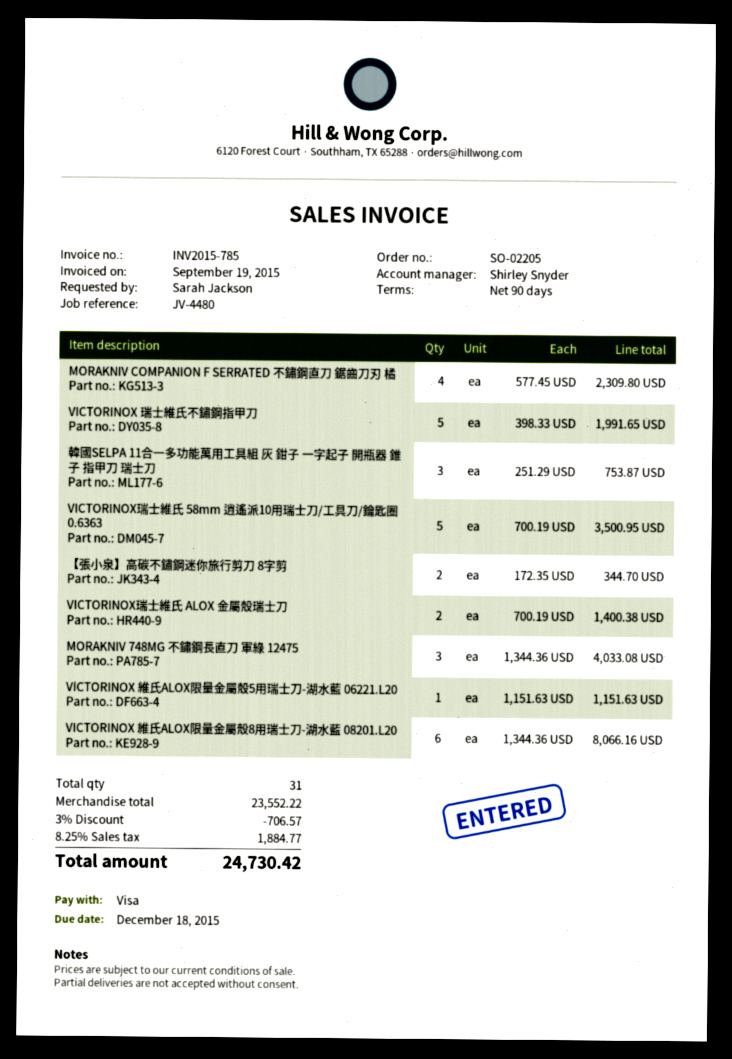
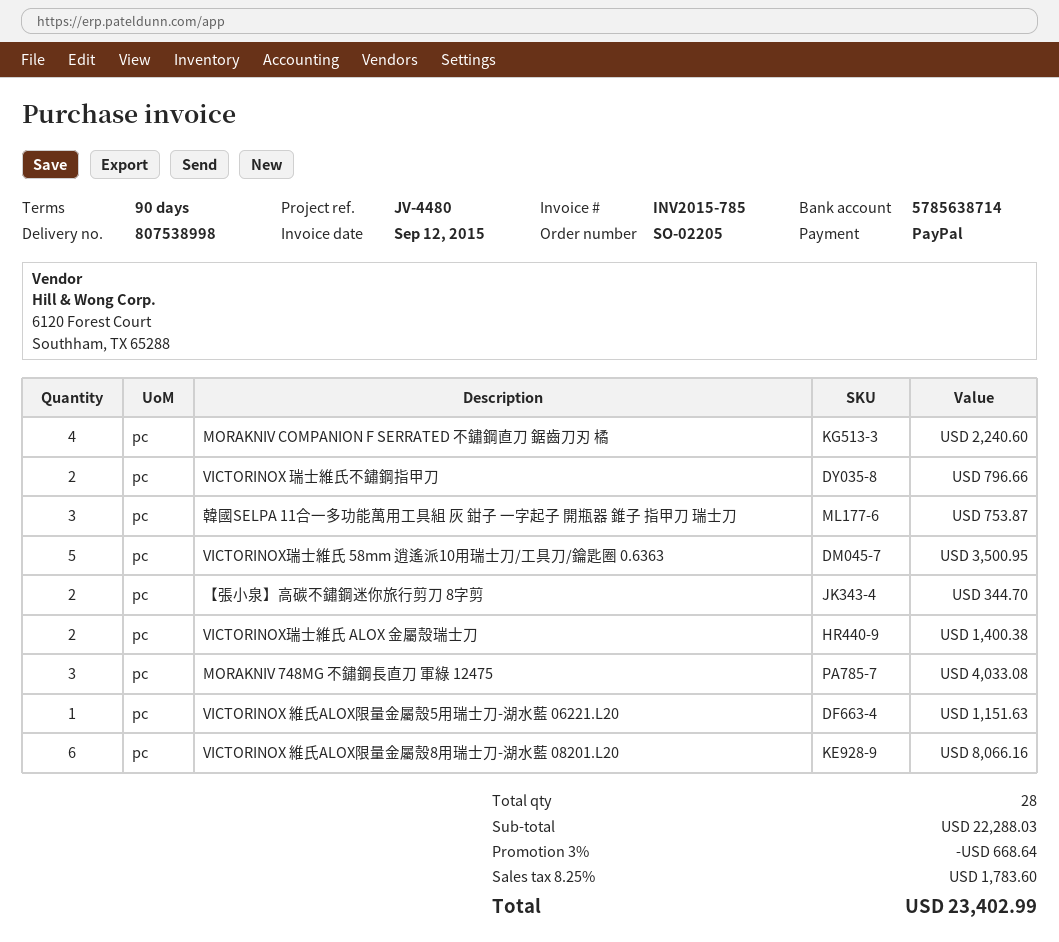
invoice date: 2015-09-19 -> 2015-09-12
payment method: Visa -> PayPal
MORAKNIV COMPANION F SERRATED 不鏽鋼直刀 鋸齒刀刃 橘: 4 for 2309.80 -> 4 for 2240.60
VICTORINOX 瑞士維氏不鏽鋼指甲刀: 5 for 1991.65 -> 2 for 796.66
total quantity: 31 -> 28
subtotal: 23552.22 -> 22288.03
discount: 3% = 706.57 -> 3% = 668.64
tax: 8.25% = 1884.77 -> 8.25% = 1783.60
total: 24730.42 -> 23402.99

